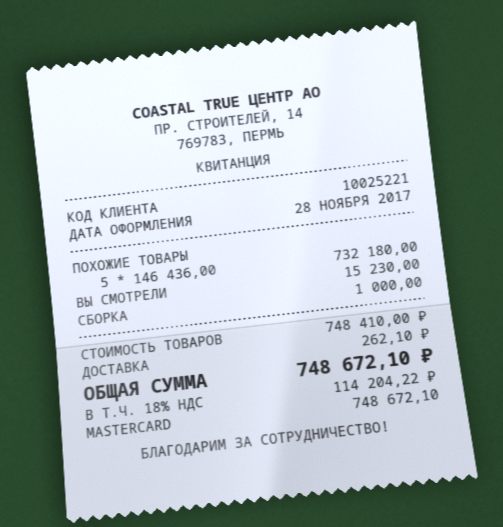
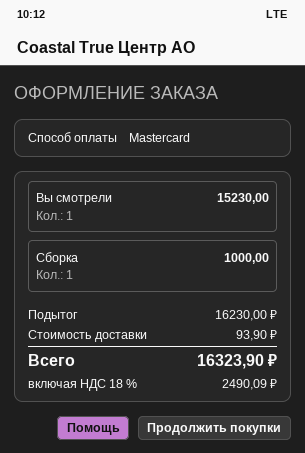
ПОХОЖИЕ ТОВАРЫ: 5 for 732180.00 -> none
subtotal: 748410.00 -> 16230.00
shipping: 262.10 -> 93.90
tax: 18% = 114204.22 -> 18% = 2490.09
total: 748672.10 -> 16323.90

